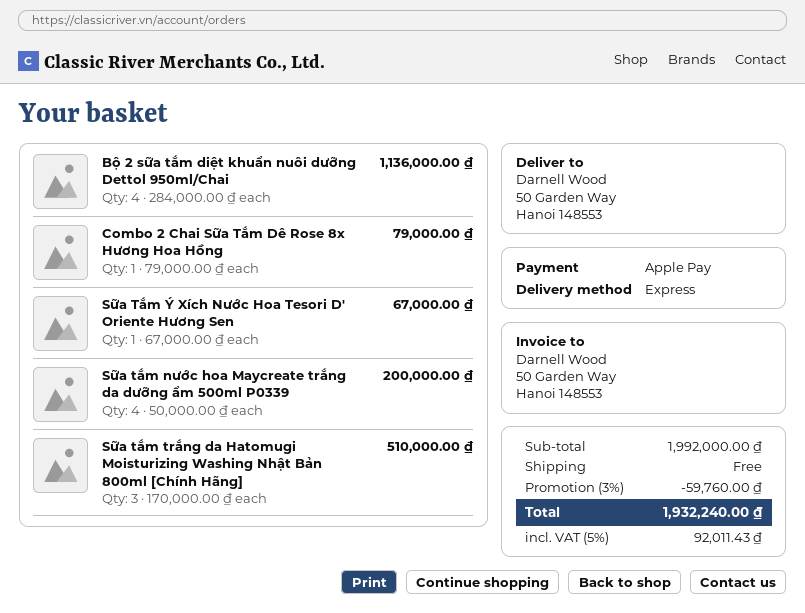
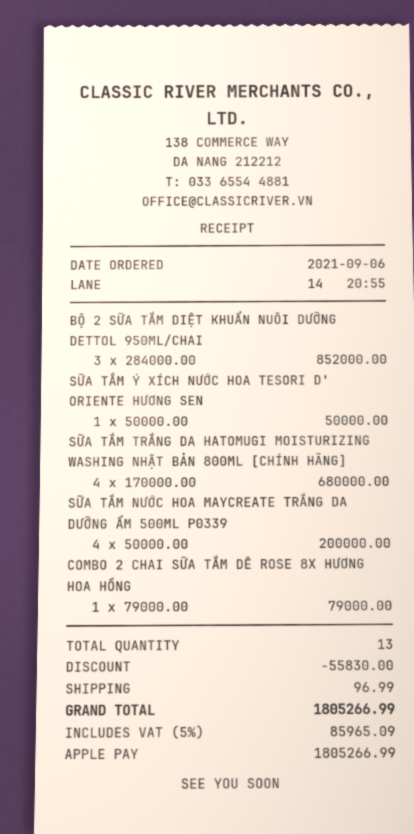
Bộ 2 sữa tắm diệt khuẩn nuôi dưỡng Dettol 950ml/Chai: 4 x 284000.00 = 1136000.00 -> 3 x 284000.00 = 852000.00
Sữa Tắm Ý Xích Nước Hoa Tesori D' Oriente Hương Sen: 1 x 67000.00 = 67000.00 -> 1 x 50000.00 = 50000.00
Sữa tắm trắng da Hatomugi Moisturizing Washing Nhật Bản 800ml [Chính Hãng]: 3 x 170000.00 = 510000.00 -> 4 x 170000.00 = 680000.00
discount: 59760.00 -> 55830.00
shipping: 0.00 -> 96.99
tax: 5% = 92011.43 -> 5% = 85965.09
total: 1932240.00 -> 1805266.99

